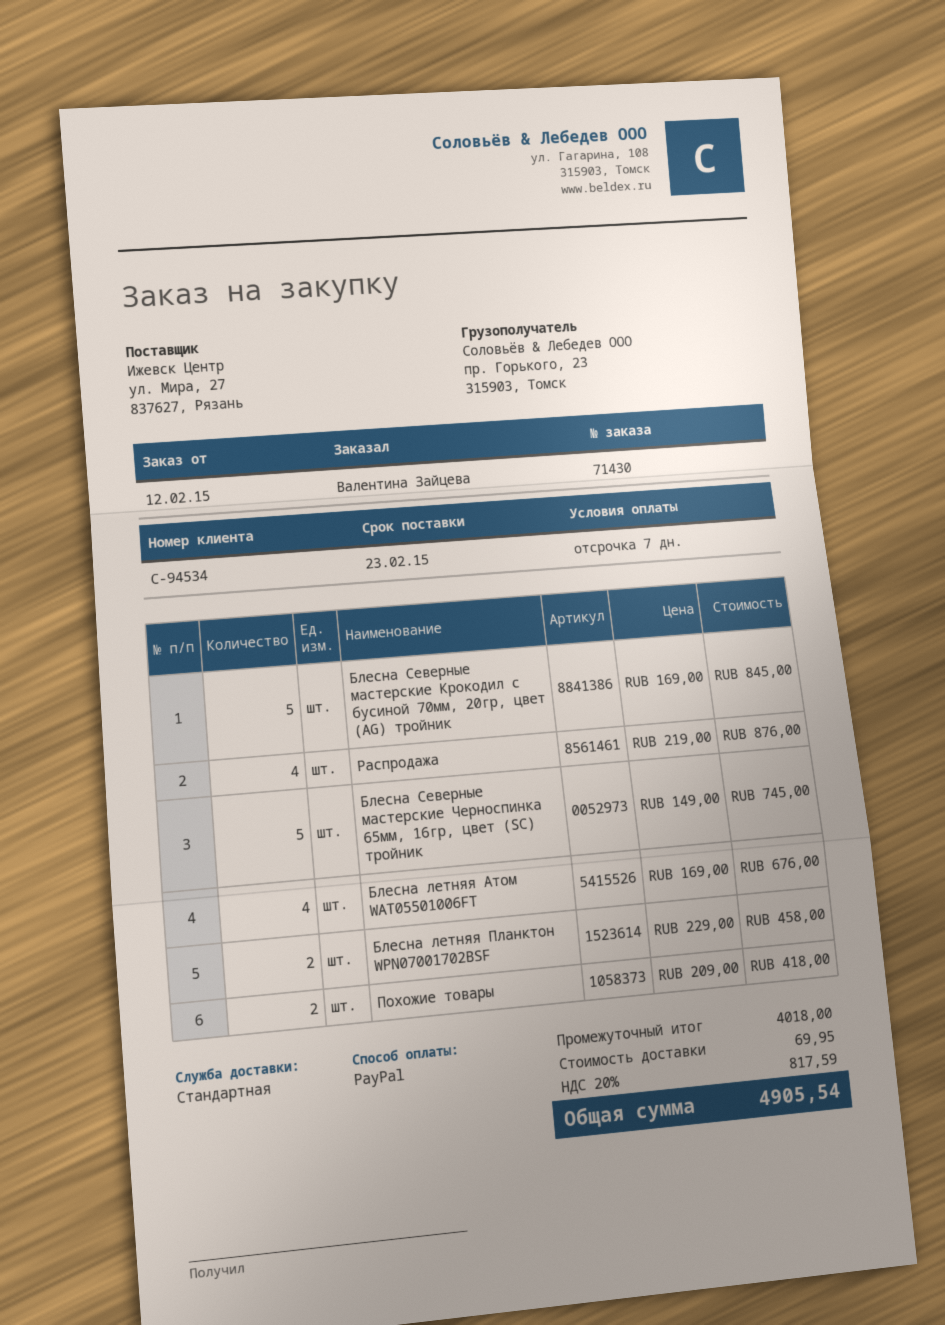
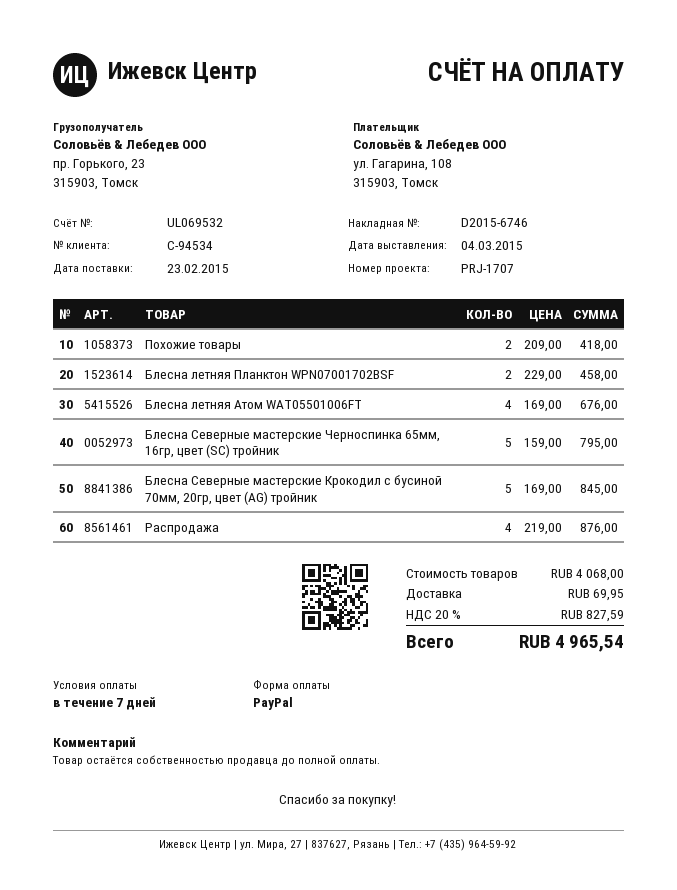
Блесна Северные мастерские Черноспинка 65мм, 16гр, цвет (SC) тройник: 5 x 149.00 = 745.00 -> 5 x 159.00 = 795.00
subtotal: 4018.00 -> 4068.00
tax: 20% = 817.59 -> 20% = 827.59
total: 4905.54 -> 4965.54

